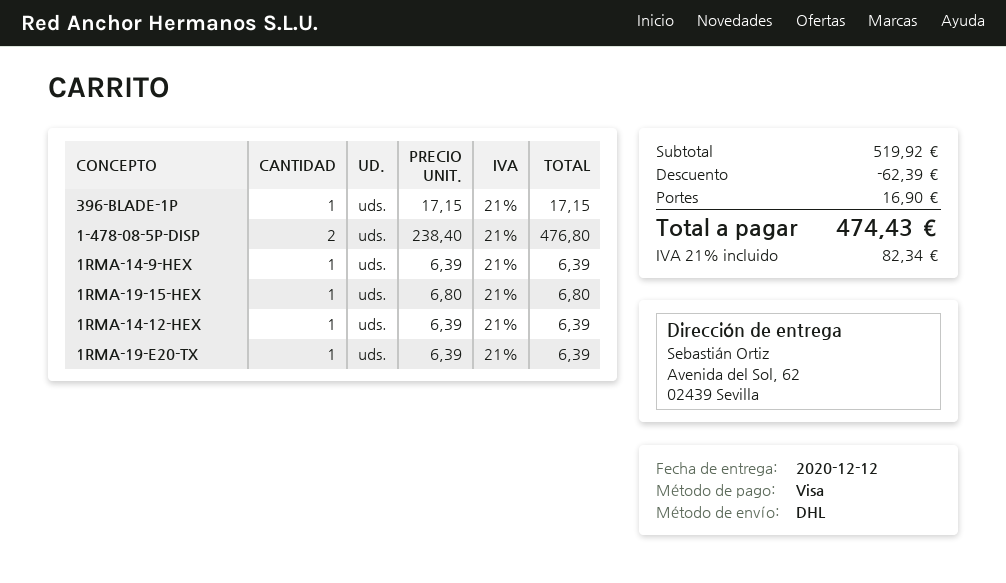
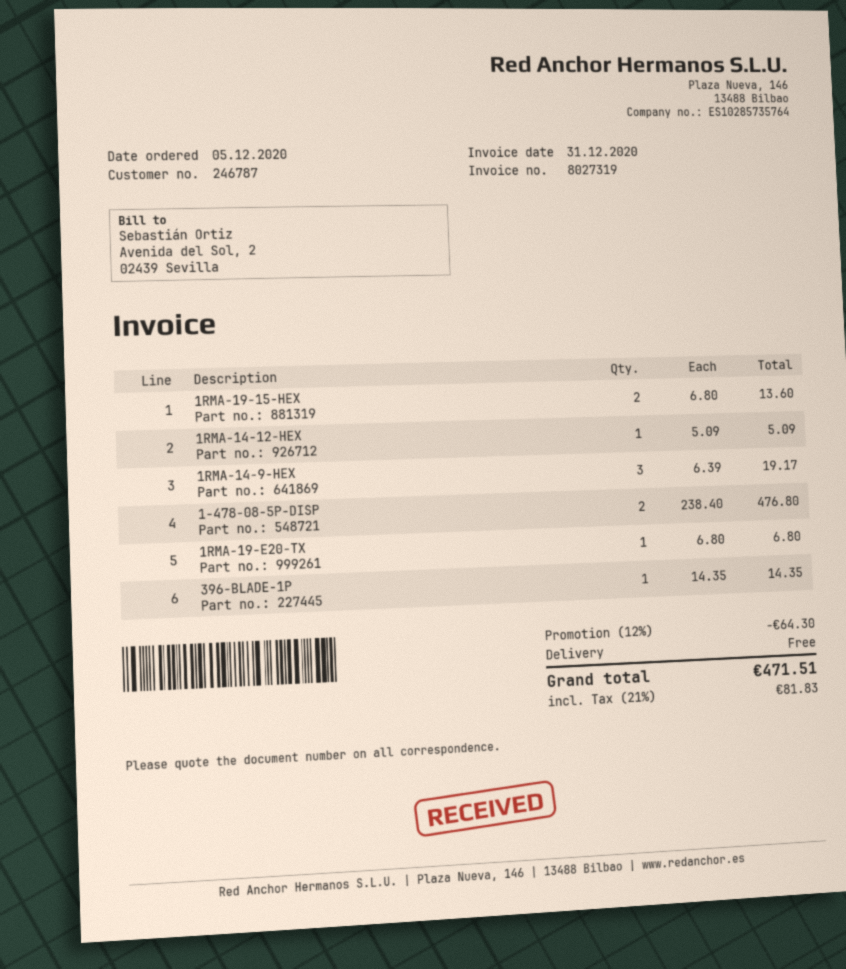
396-BLADE-1P: 1 x 17.15 = 17.15 -> 1 x 14.35 = 14.35
1RMA-14-9-HEX: 1 x 6.39 = 6.39 -> 3 x 6.39 = 19.17
1RMA-19-15-HEX: 1 x 6.80 = 6.80 -> 2 x 6.80 = 13.60
1RMA-14-12-HEX: 1 x 6.39 = 6.39 -> 1 x 5.09 = 5.09
1RMA-19-E20-TX: 1 x 6.39 = 6.39 -> 1 x 6.80 = 6.80
discount: 62.39 -> 64.30
shipping: 16.90 -> 0.00
tax: 21% = 82.34 -> 21% = 81.83
total: 474.43 -> 471.51

